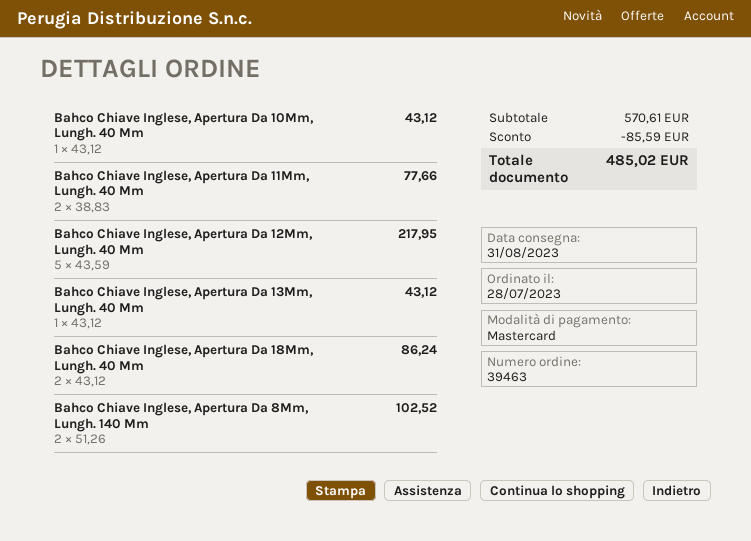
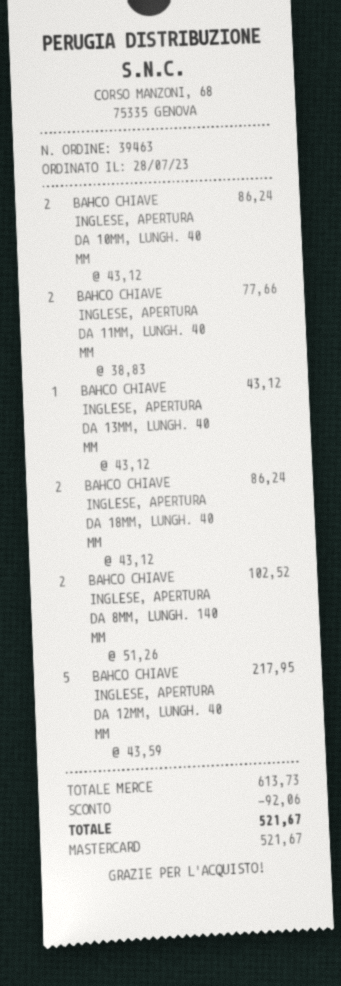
Bahco Chiave Inglese, Apertura Da 10Mm, Lungh. 40 Mm: 1 x 43.12 = 43.12 -> 2 x 43.12 = 86.24
subtotal: 570.61 -> 613.73
discount: 85.59 -> 92.06
total: 485.02 -> 521.67

